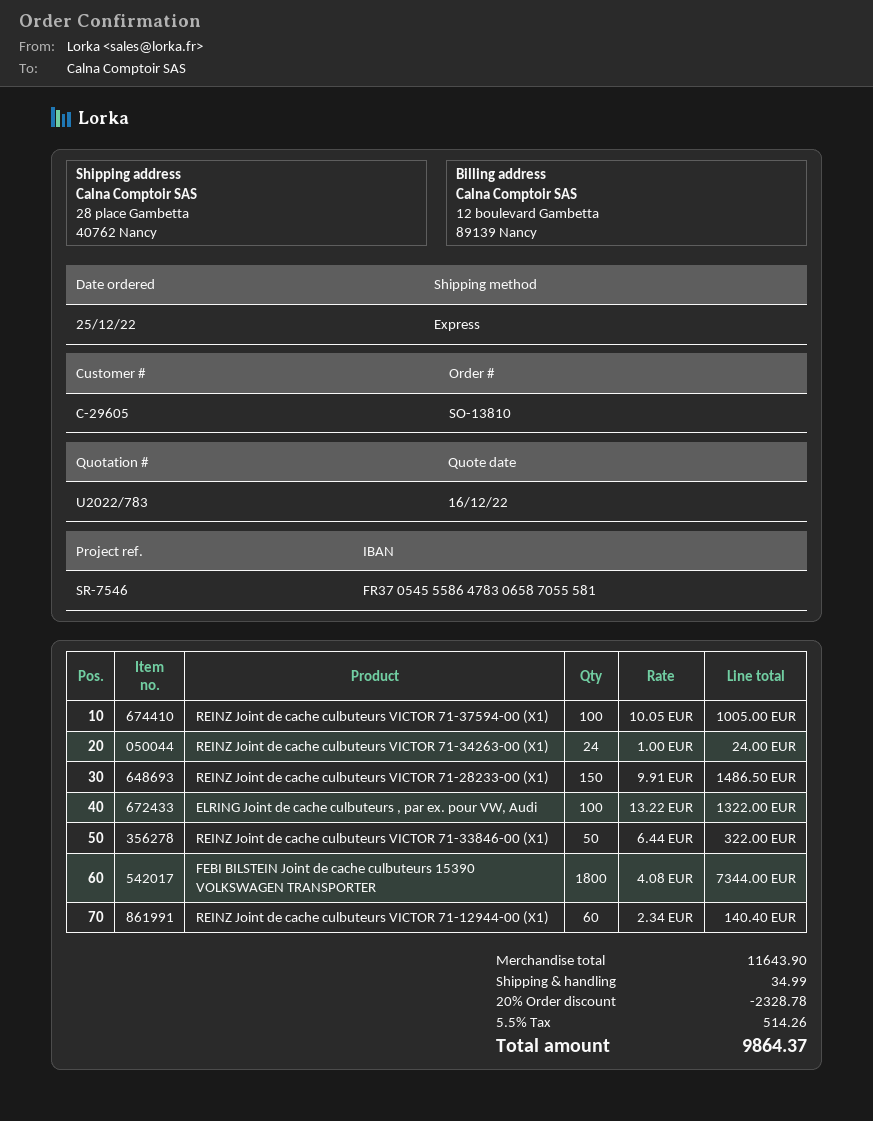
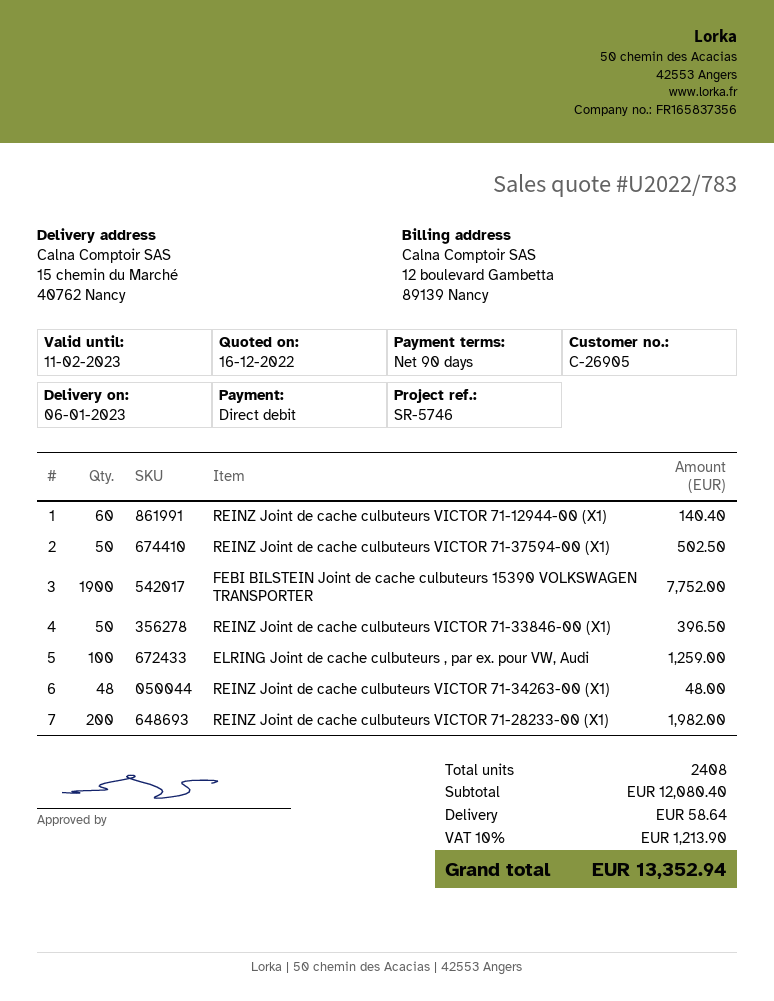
customer number: C-29605 -> C-26905
reference: SR-7546 -> SR-5746
ship to: 28 place Gambetta, 40762 Nancy -> 15 chemin du Marché, 40762 Nancy
REINZ Joint de cache culbuteurs VICTOR 71-37594-00 (X1): 100 for 1005.00 -> 50 for 502.50
REINZ Joint de cache culbuteurs VICTOR 71-34263-00 (X1): 24 for 24.00 -> 48 for 48.00
REINZ Joint de cache culbuteurs VICTOR 71-28233-00 (X1): 150 for 1486.50 -> 200 for 1982.00
ELRING Joint de cache culbuteurs , par ex. pour VW, Audi: 100 for 1322.00 -> 100 for 1259.00
REINZ Joint de cache culbuteurs VICTOR 71-33846-00 (X1): 50 for 322.00 -> 50 for 396.50
FEBI BILSTEIN Joint de cache culbuteurs 15390 VOLKSWAGEN TRANSPORTER: 1800 for 7344.00 -> 1900 for 7752.00
subtotal: 11643.90 -> 12080.40
discount: 20% = 2328.78 -> none
shipping: 34.99 -> 58.64
tax: 5.5% = 514.26 -> 10% = 1213.90
total: 9864.37 -> 13352.94

